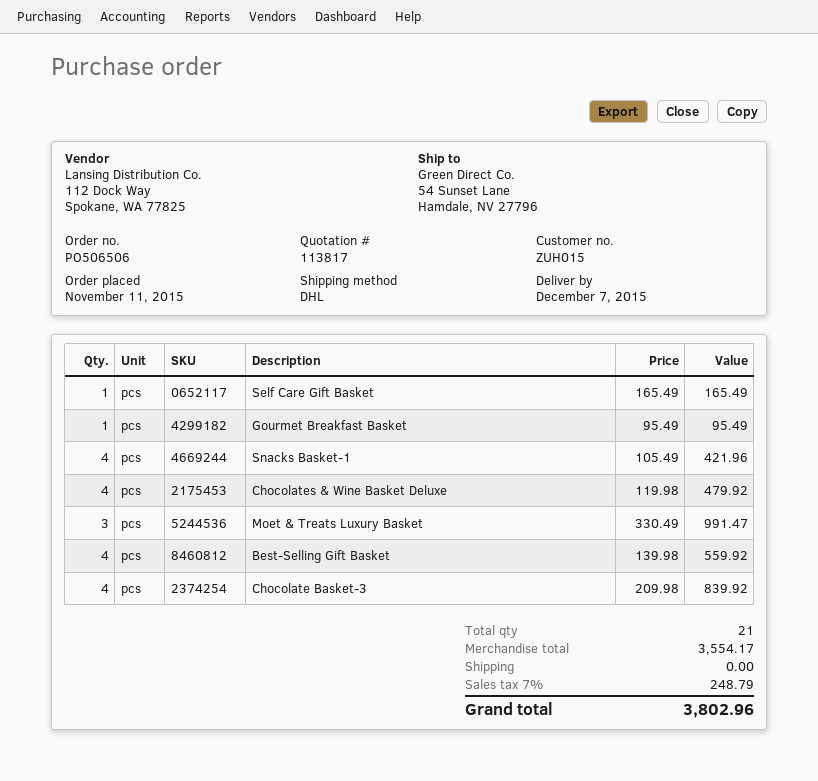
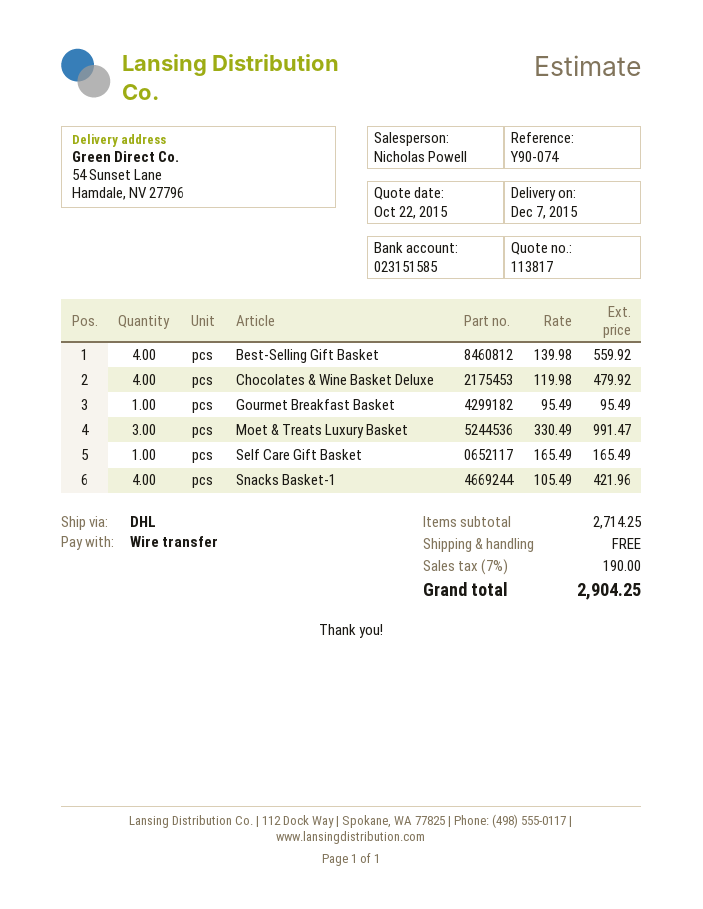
Chocolate Basket-3: 4 x 209.98 = 839.92 -> none
subtotal: 3554.17 -> 2714.25
tax: 7% = 248.79 -> 7% = 190.00
total: 3802.96 -> 2904.25

